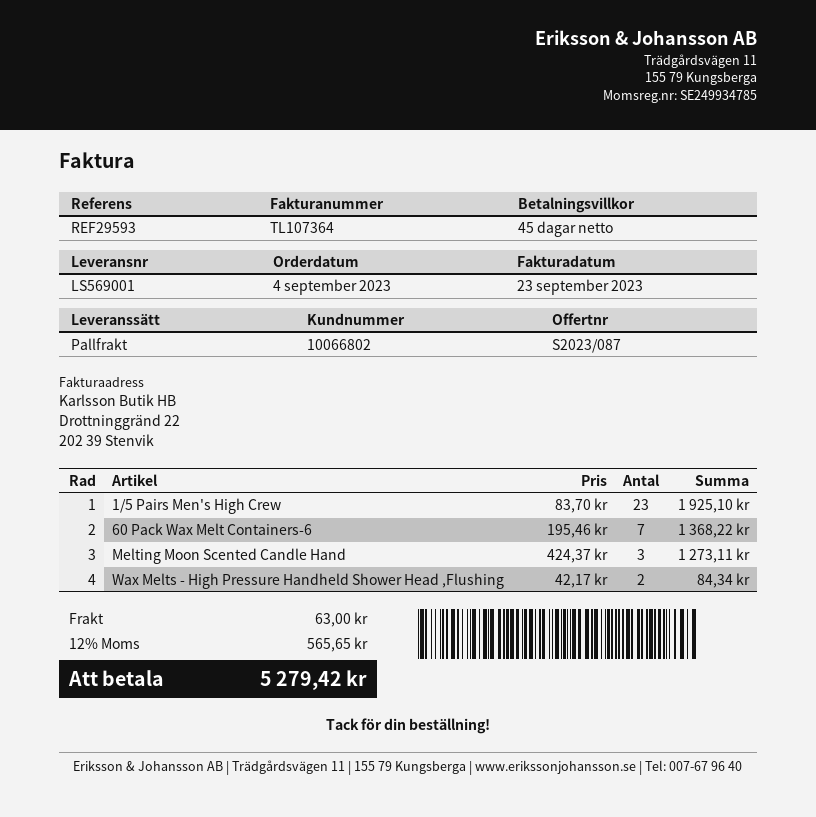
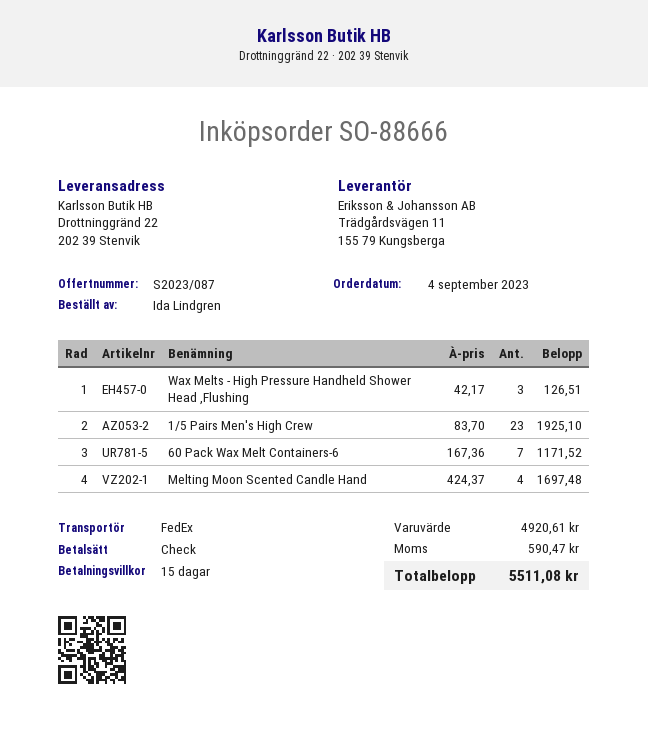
payment terms: 45 days -> 15 days
shipping method: pallet freight -> FedEx
60 Pack Wax Melt Containers-6: 7 x 195.46 = 1368.22 -> 7 x 167.36 = 1171.52
Melting Moon Scented Candle Hand: 3 x 424.37 = 1273.11 -> 4 x 424.37 = 1697.48
Wax Melts - High Pressure Handheld Shower Head ,Flushing: 2 x 42.17 = 84.34 -> 3 x 42.17 = 126.51
shipping: 63.00 -> none
tax: 565.65 -> 590.47
total: 5279.42 -> 5511.08

